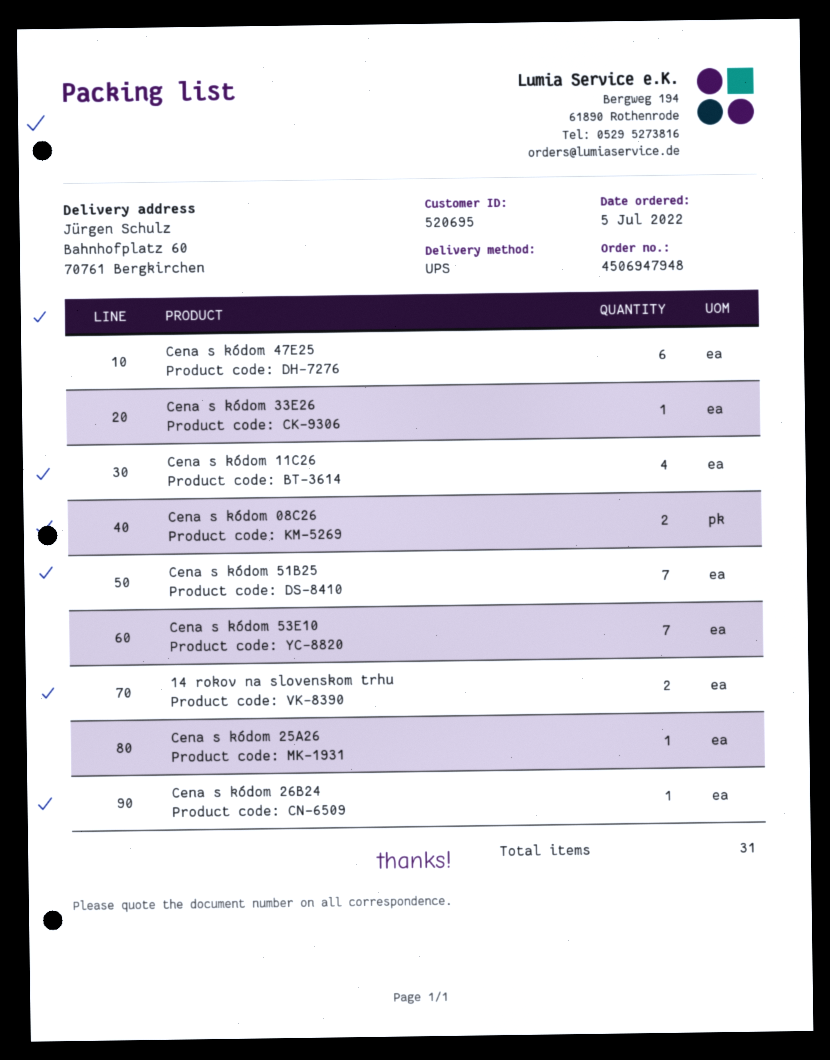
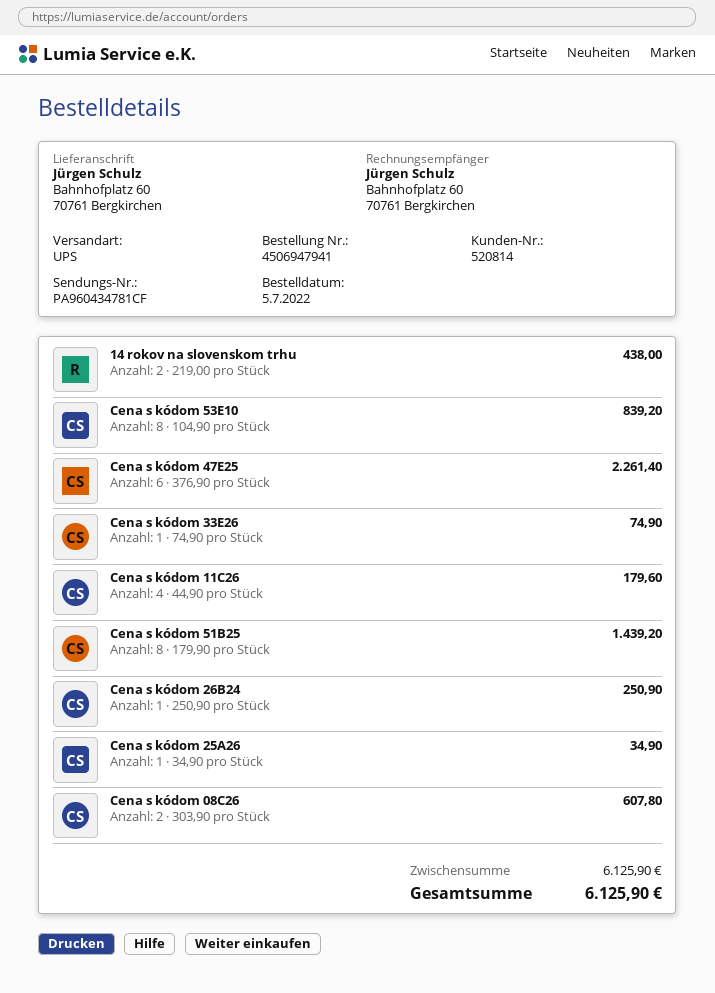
order number: 4506947948 -> 4506947941
customer number: 520695 -> 520814
Cena s kódom 51B25: 7 -> 8
Cena s kódom 53E10: 7 -> 8

